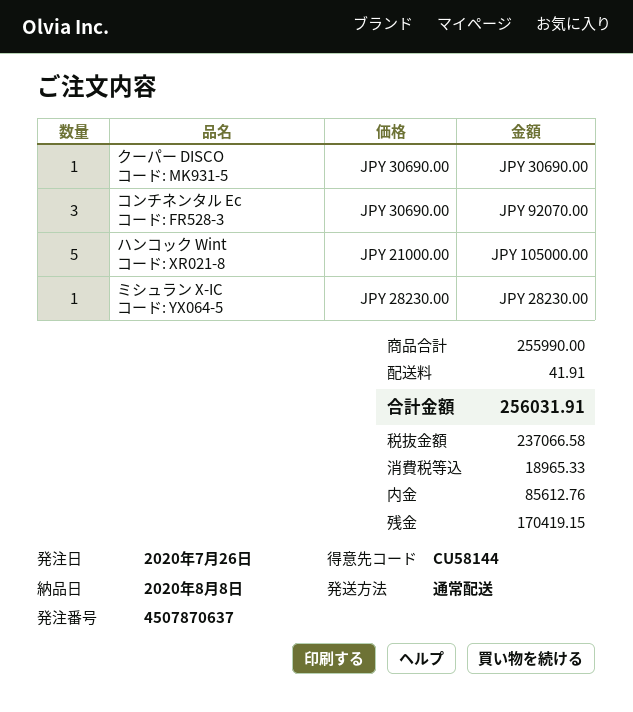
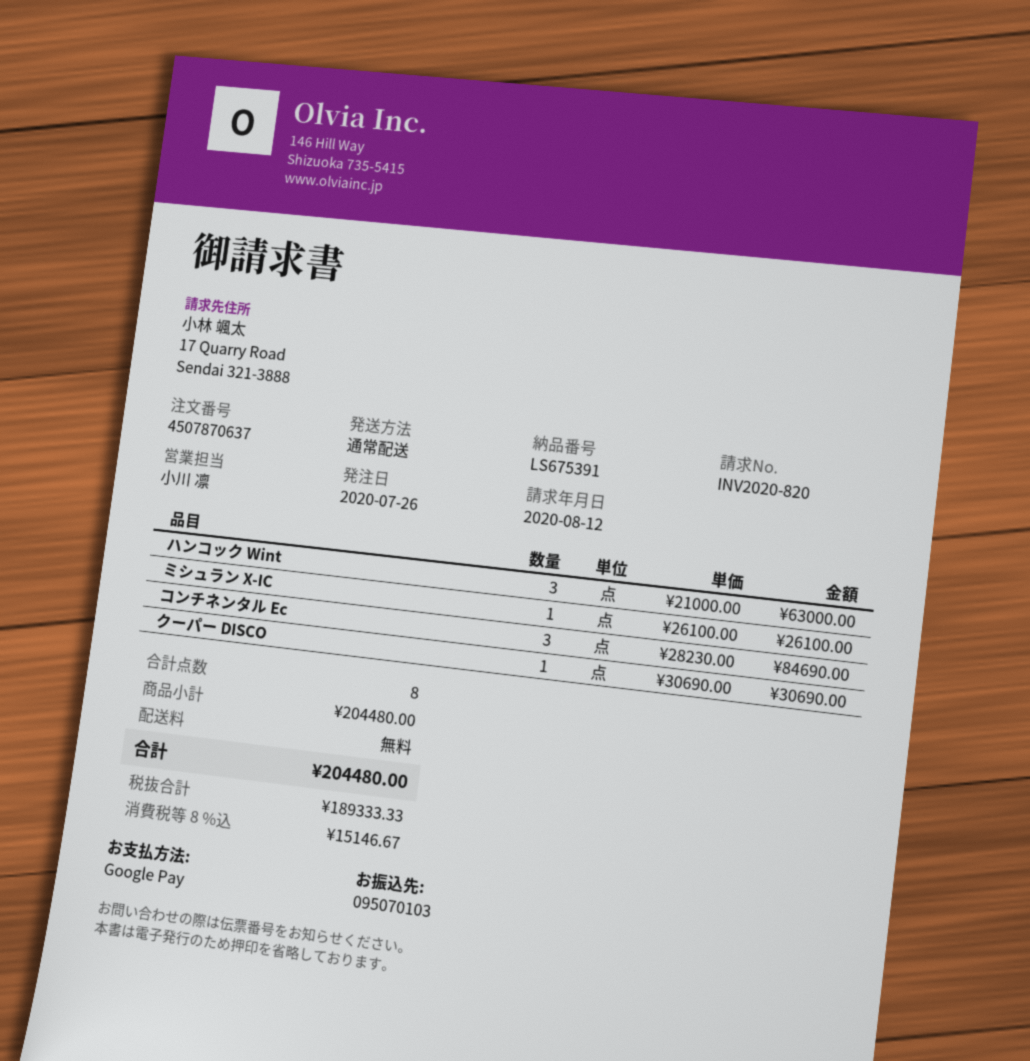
コンチネンタル Ec: 3 x 30690.00 = 92070.00 -> 3 x 28230.00 = 84690.00
ハンコック Wint: 5 x 21000.00 = 105000.00 -> 3 x 21000.00 = 63000.00
ミシュラン X-IC: 1 x 28230.00 = 28230.00 -> 1 x 26100.00 = 26100.00
subtotal: 255990.00 -> 204480.00
shipping: 41.91 -> 0.00
net: 237066.58 -> 189333.33
tax: 18965.33 -> 15146.67
total: 256031.91 -> 204480.00

